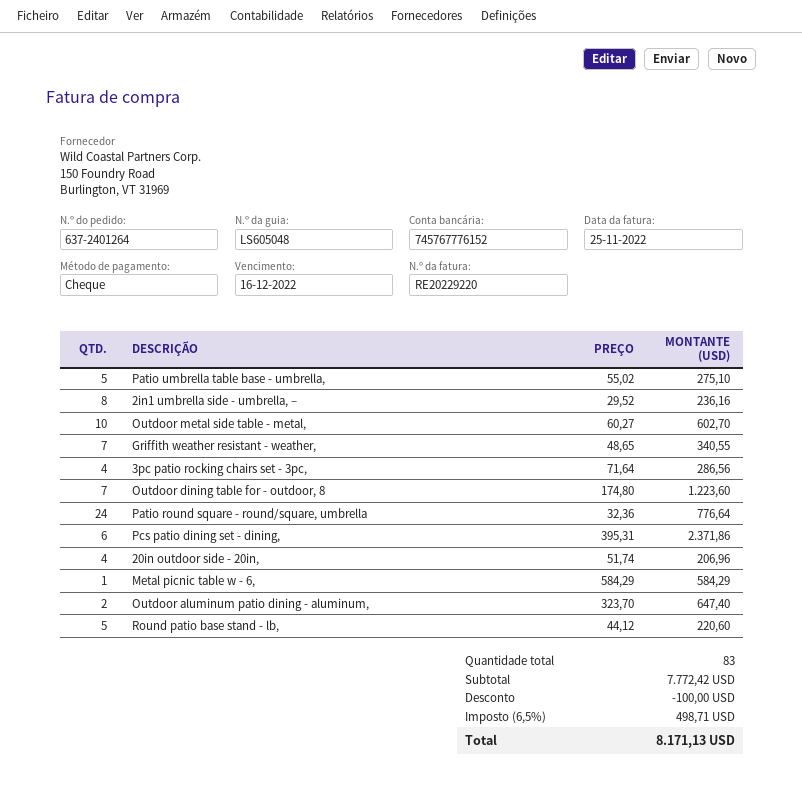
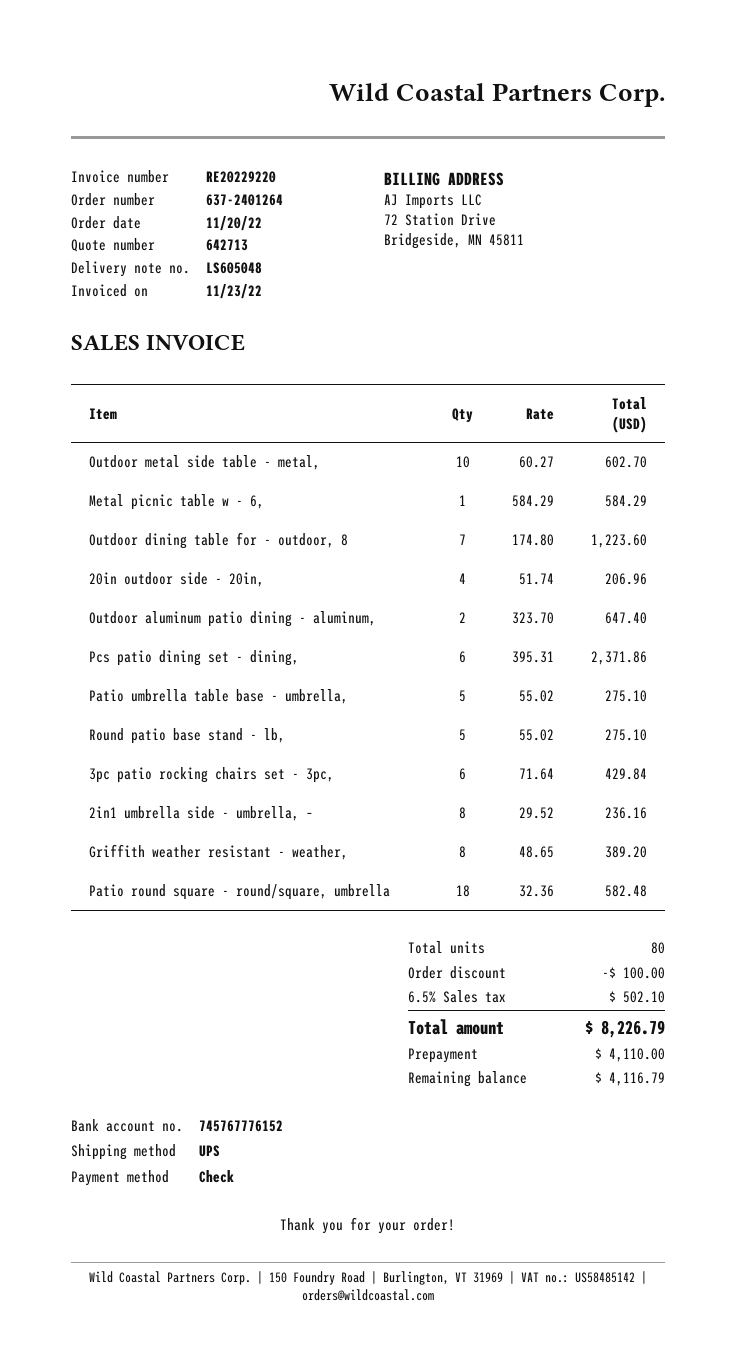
invoice date: 2022-11-25 -> 2022-11-23
Griffith weather resistant - weather,: 7 x 48.65 = 340.55 -> 8 x 48.65 = 389.20
3pc patio rocking chairs set - 3pc,: 4 x 71.64 = 286.56 -> 6 x 71.64 = 429.84
Patio round square - round/square, umbrella: 24 x 32.36 = 776.64 -> 18 x 32.36 = 582.48
Round patio base stand - lb,: 5 x 44.12 = 220.60 -> 5 x 55.02 = 275.10
total quantity: 83 -> 80
tax: 6.5% = 498.71 -> 6.5% = 502.10
total: 8171.13 -> 8226.79

